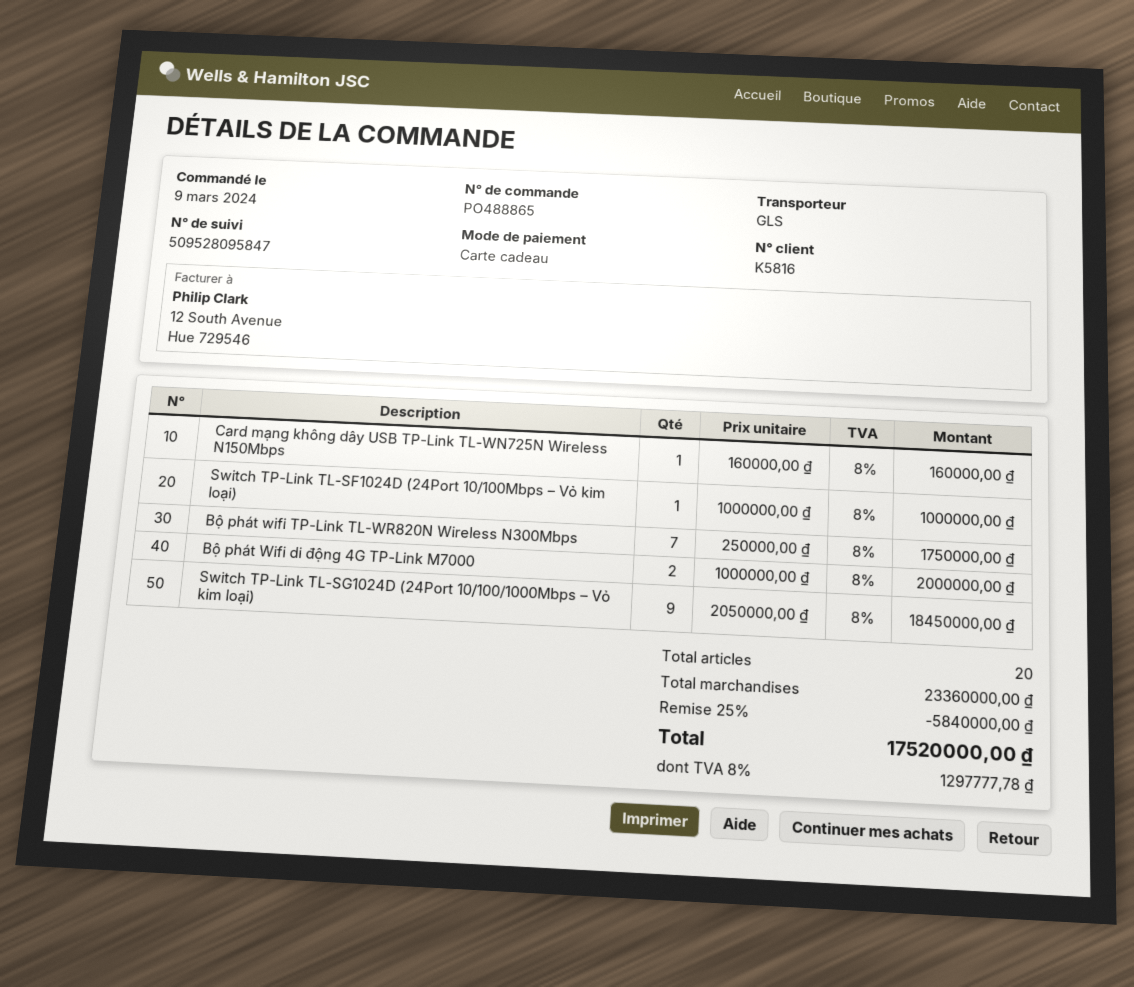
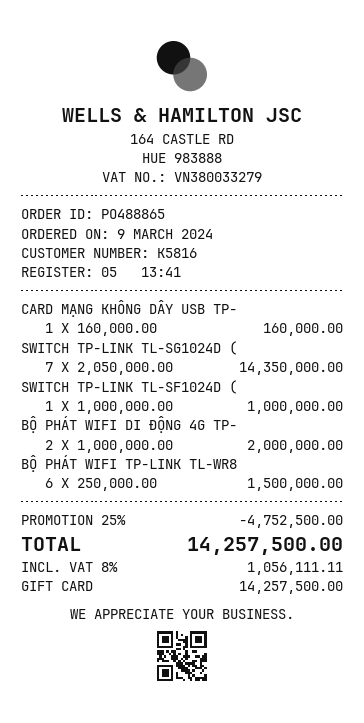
Bộ phát wifi TP-Link TL-WR820N Wireless N300Mbps: 7 x 250000.00 = 1750000.00 -> 6 x 250000.00 = 1500000.00
Switch TP-Link TL-SG1024D (24Port 10/100/1000Mbps – Vỏ kim loại): 9 x 2050000.00 = 18450000.00 -> 7 x 2050000.00 = 14350000.00
discount: 25% = 5840000.00 -> 25% = 4752500.00
tax: 8% = 1297777.78 -> 8% = 1056111.11
total: 17520000.00 -> 14257500.00

